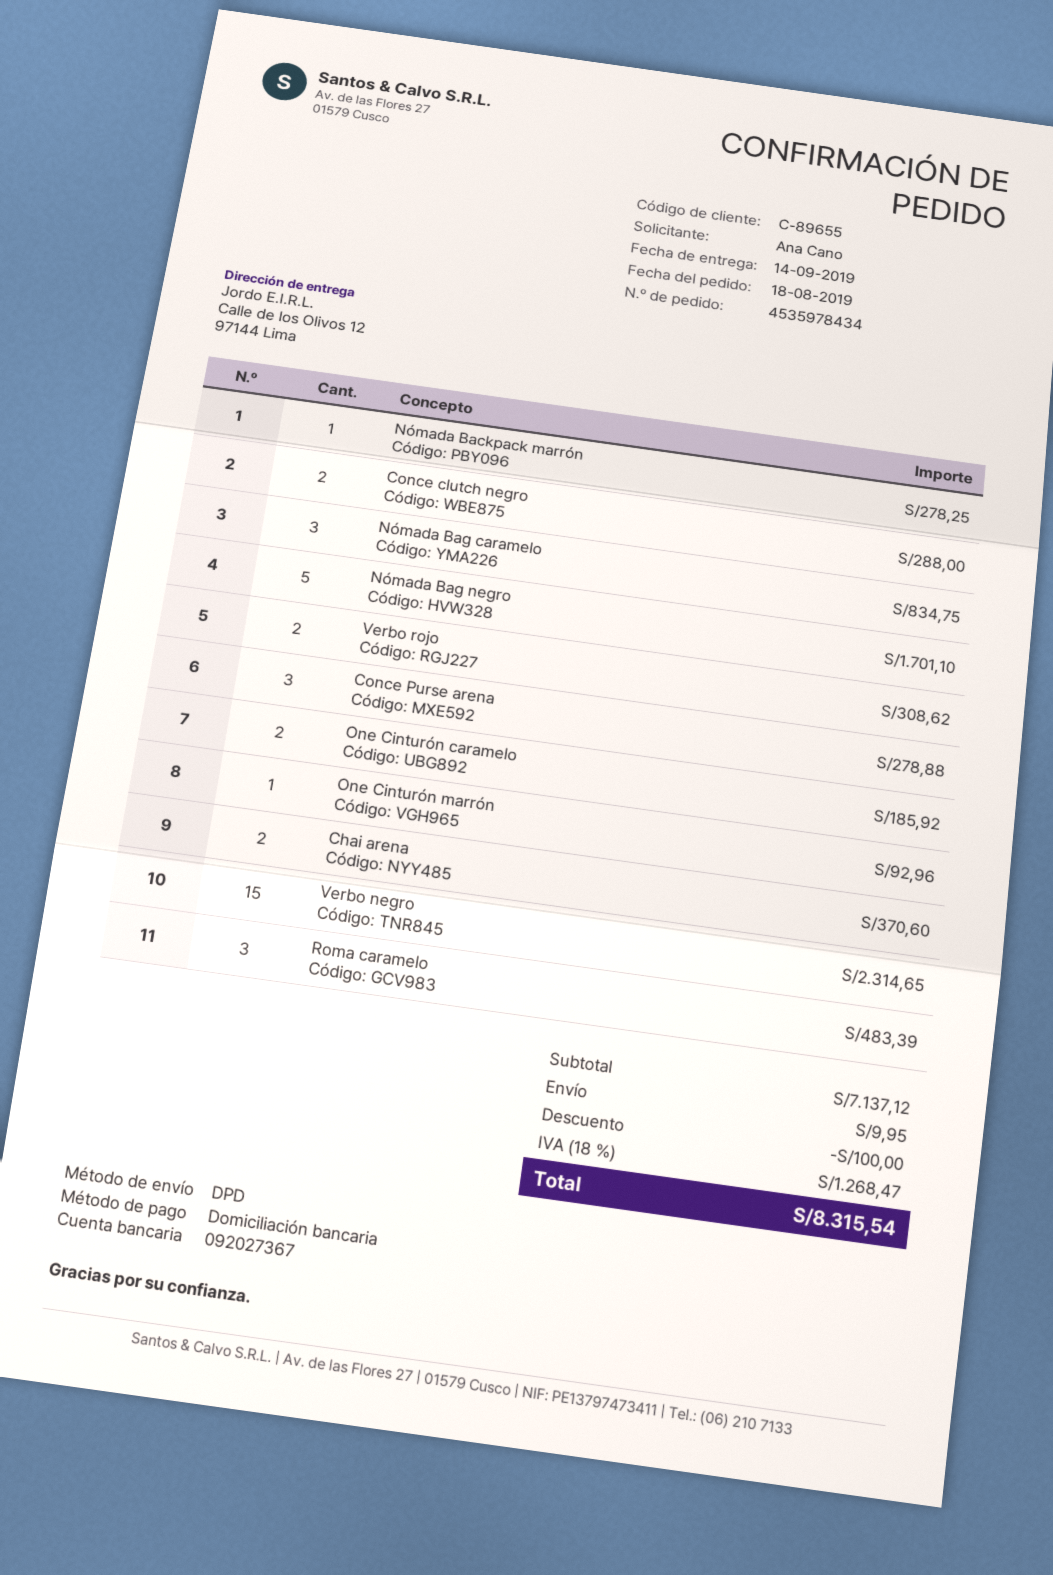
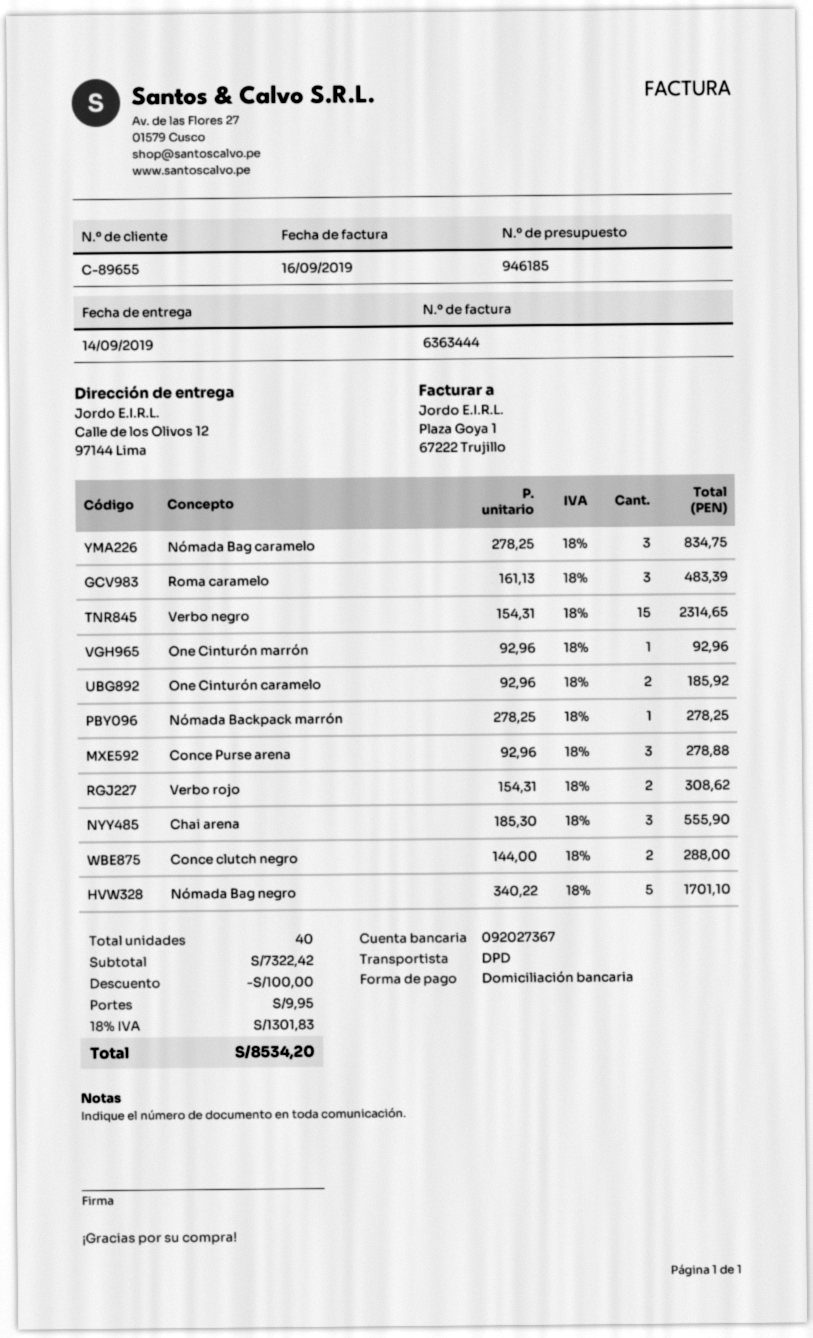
Chai arena: 2 for 370.60 -> 3 for 555.90
subtotal: 7137.12 -> 7322.42
tax: 18% = 1268.47 -> 18% = 1301.83
total: 8315.54 -> 8534.20

